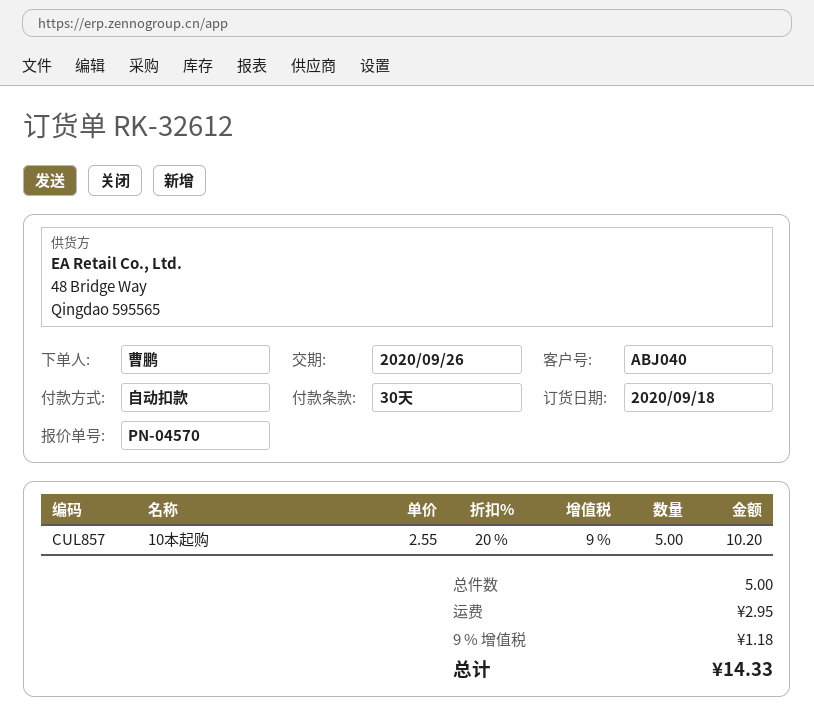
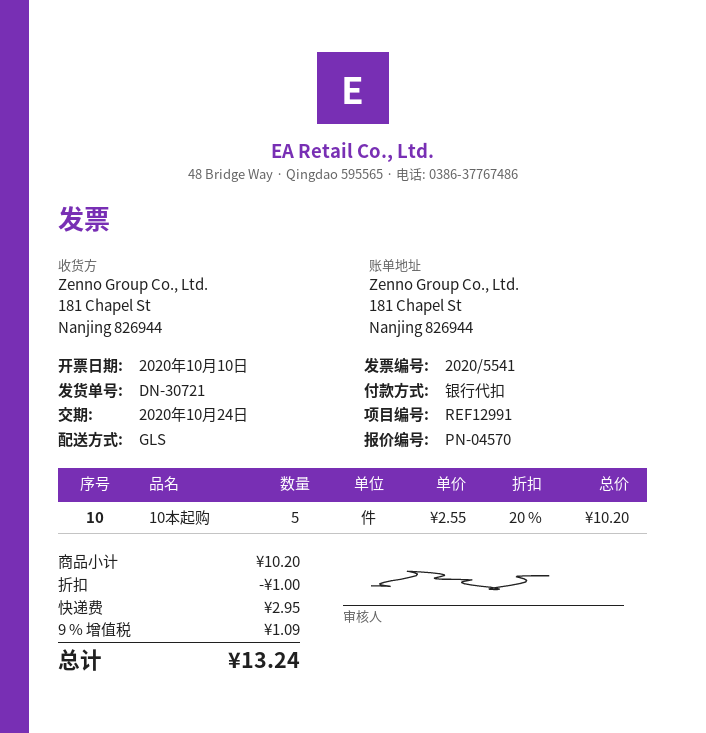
delivery date: 2020-09-26 -> 2020-10-24
discount: none -> 1.00
tax: 9% = 1.18 -> 9% = 1.09
total: 14.33 -> 13.24

